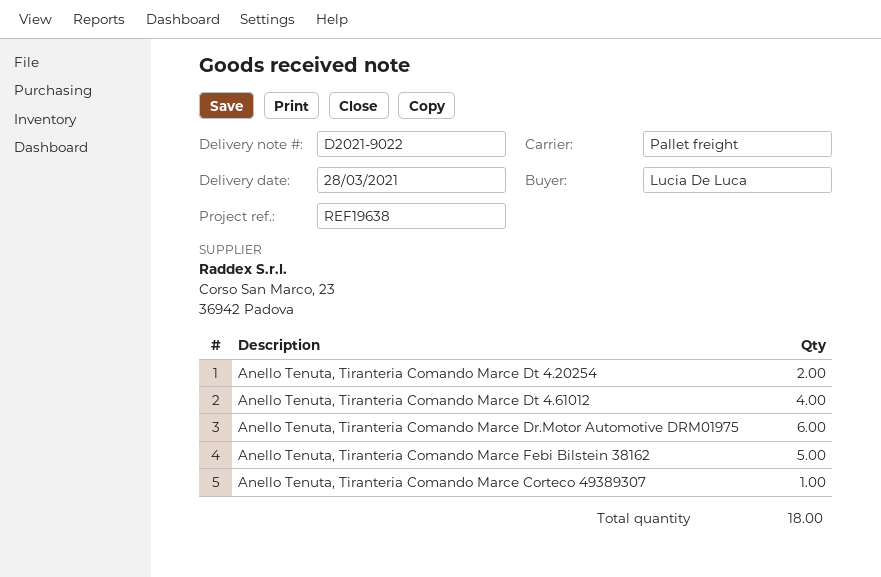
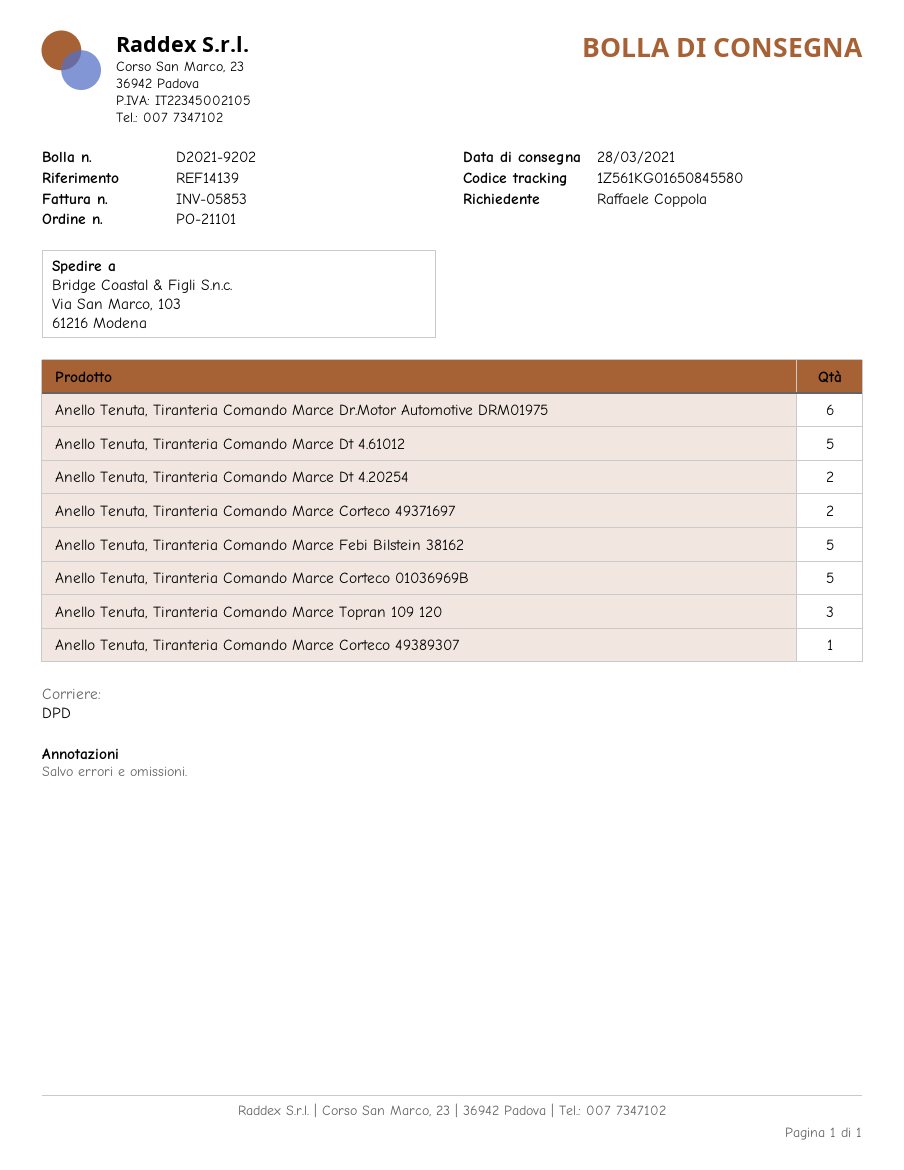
delivery note number: D2021-9022 -> D2021-9202
reference: REF19638 -> REF14139
ordered by: Lucia De Luca -> Raffaele Coppola
shipping method: pallet freight -> DPD
Anello Tenuta, Tiranteria Comando Marce Dt 4.61012: 4 -> 5
Anello Tenuta, Tiranteria Comando Marce Corteco 49371697: none -> 2
Anello Tenuta, Tiranteria Comando Marce Corteco 01036969B: none -> 5
Anello Tenuta, Tiranteria Comando Marce Topran 109 120: none -> 3

